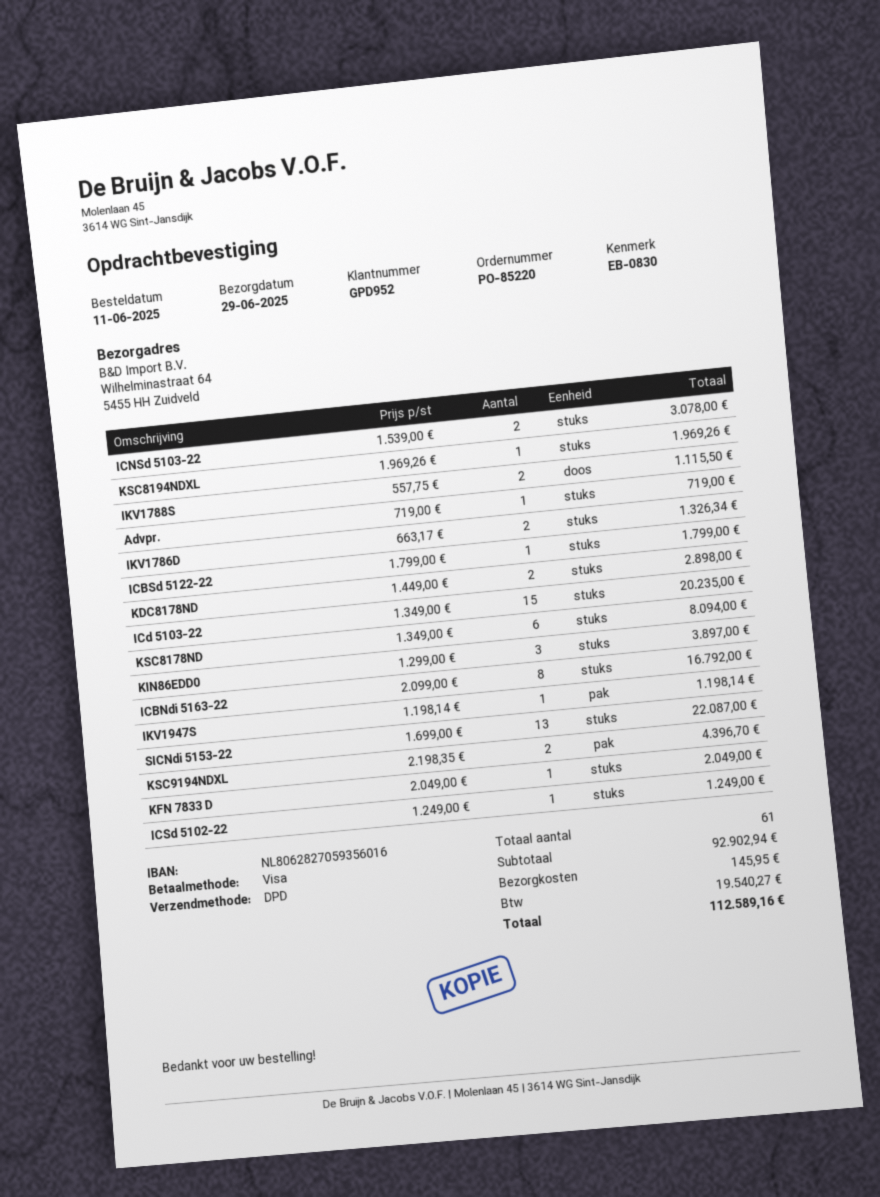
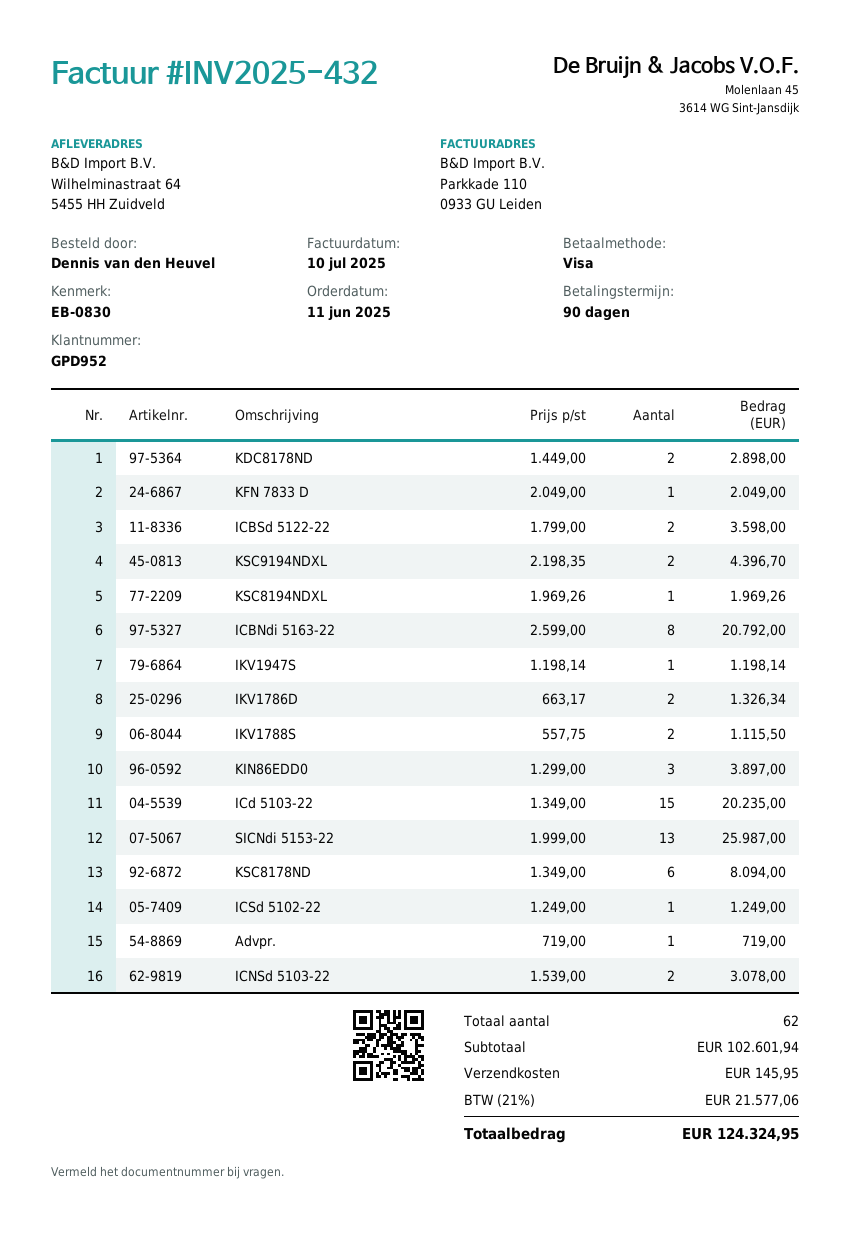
ICBSd 5122-22: 1 x 1799.00 = 1799.00 -> 2 x 1799.00 = 3598.00
ICBNdi 5163-22: 8 x 2099.00 = 16792.00 -> 8 x 2599.00 = 20792.00
SICNdi 5153-22: 13 x 1699.00 = 22087.00 -> 13 x 1999.00 = 25987.00
total quantity: 61 -> 62
subtotal: 92902.94 -> 102601.94
tax: 19540.27 -> 21577.06
total: 112589.16 -> 124324.95

